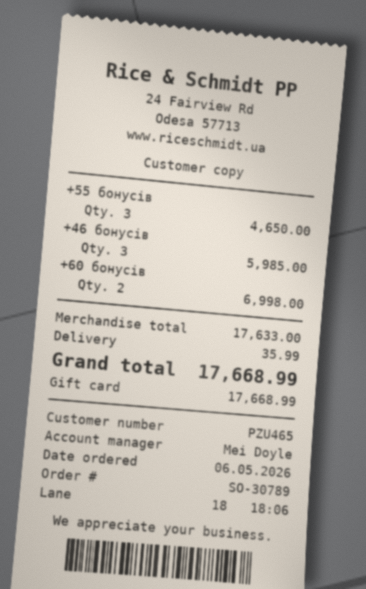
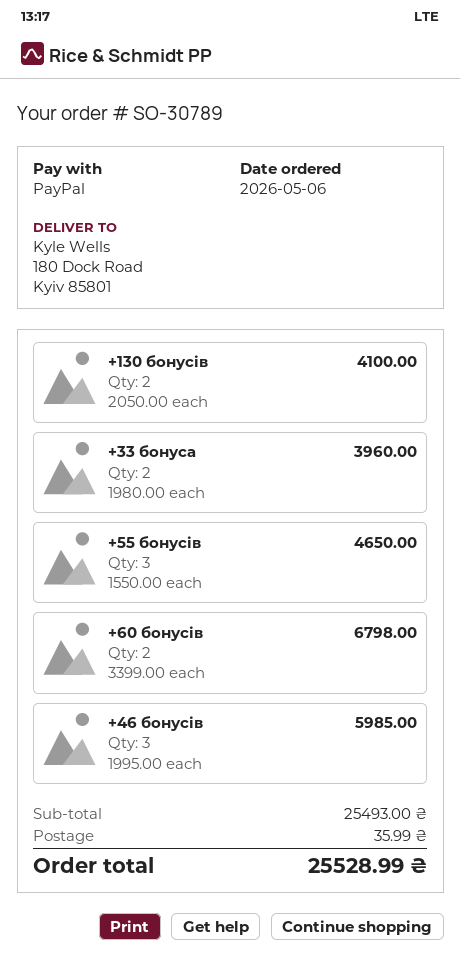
payment method: gift card -> PayPal
+60 бонусів: 2 for 6998.00 -> 2 for 6798.00
+130 бонусів: none -> 2 for 4100.00
+33 бонуса: none -> 2 for 3960.00
subtotal: 17633.00 -> 25493.00
total: 17668.99 -> 25528.99

